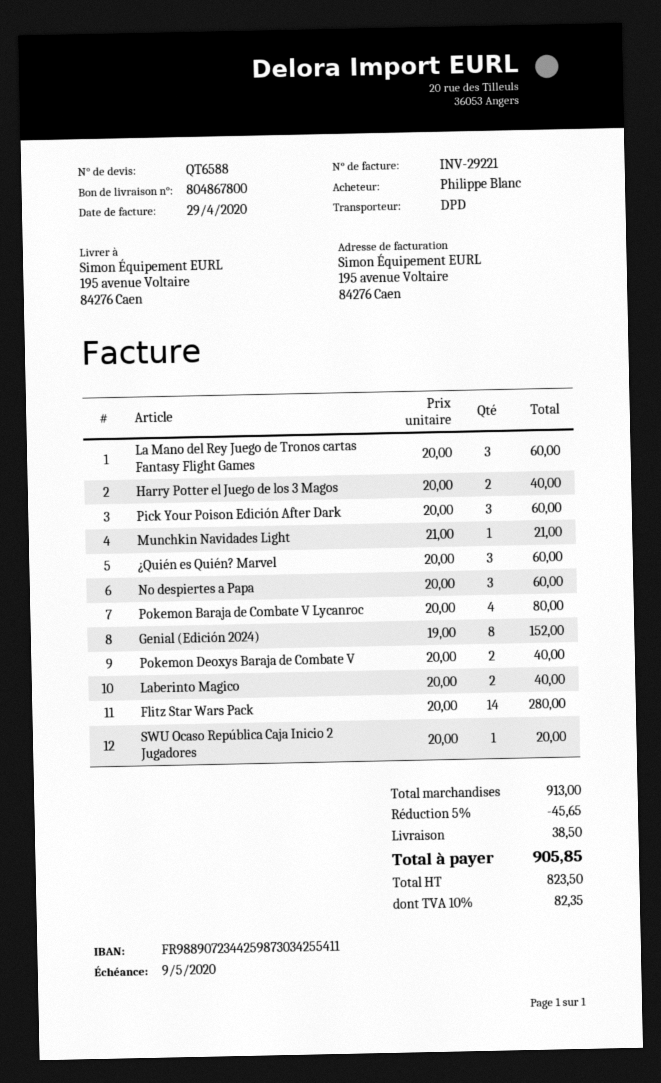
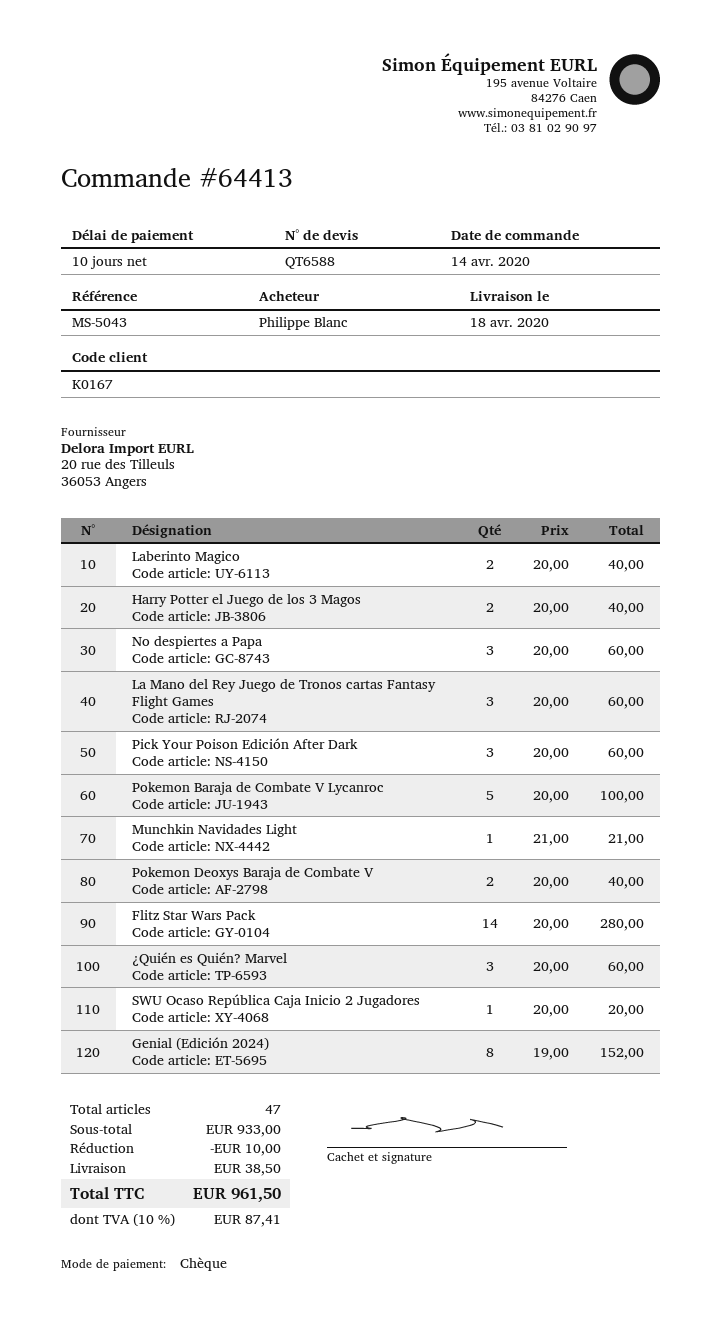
Pokemon Baraja de Combate V Lycanroc: 4 x 20.00 = 80.00 -> 5 x 20.00 = 100.00
subtotal: 913.00 -> 933.00
discount: 45.65 -> 10.00
tax: 10% = 82.35 -> 10% = 87.41
total: 905.85 -> 961.50

